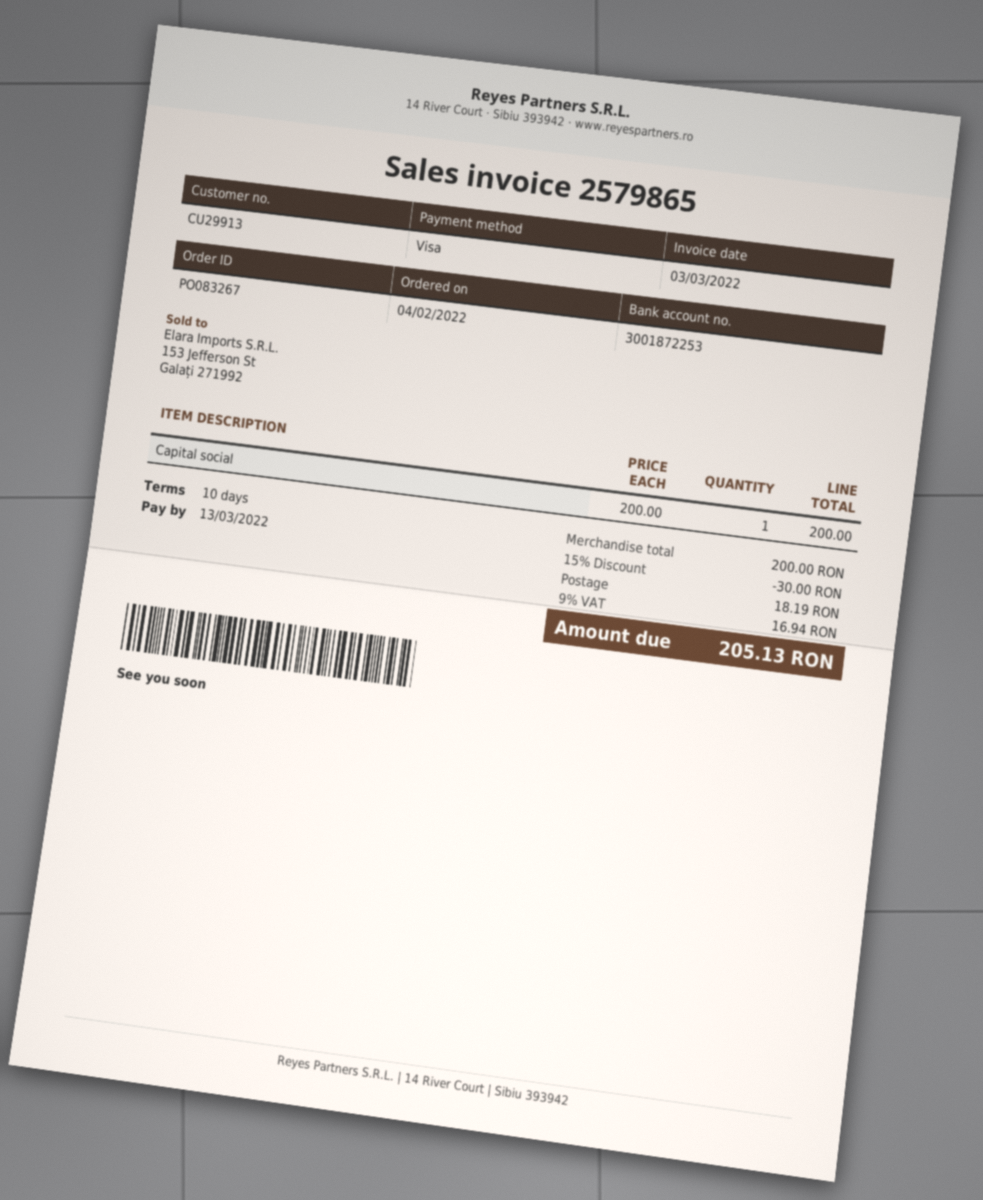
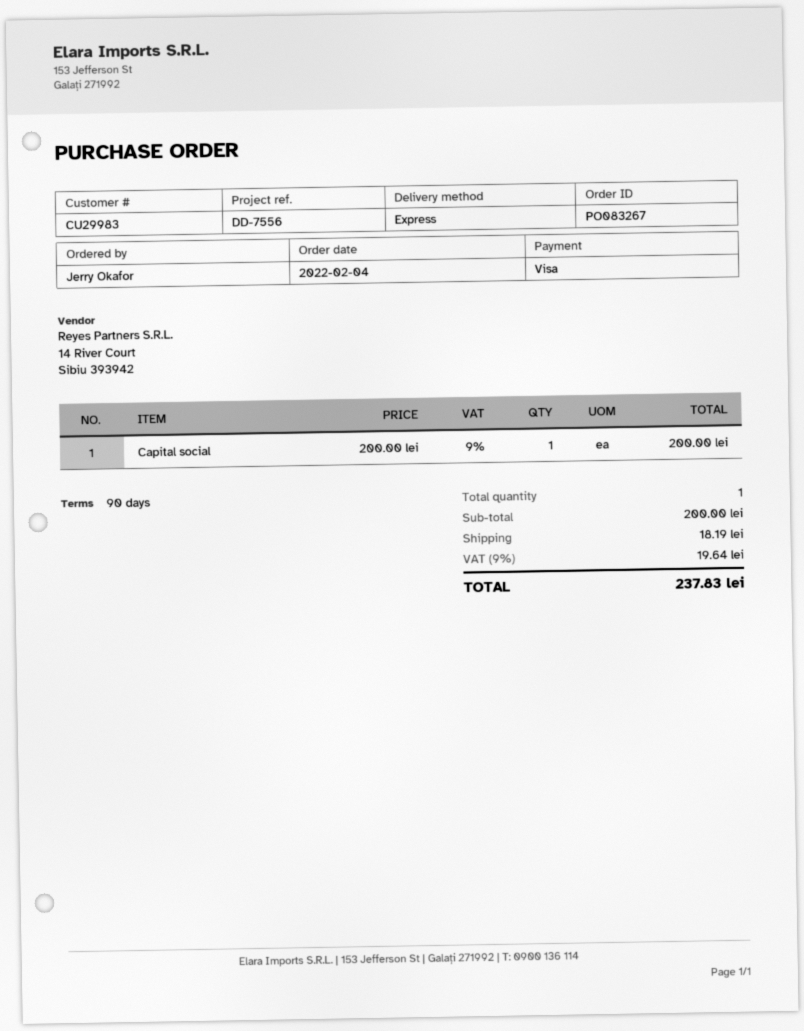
payment terms: 10 days -> 90 days
customer number: CU29913 -> CU29983
discount: 15% = 30.00 -> none
tax: 9% = 16.94 -> 9% = 19.64
total: 205.13 -> 237.83

